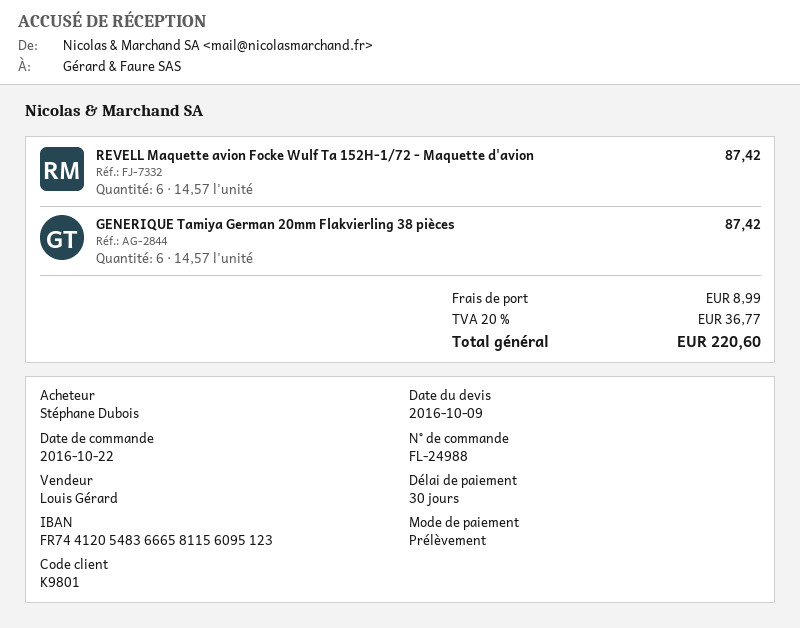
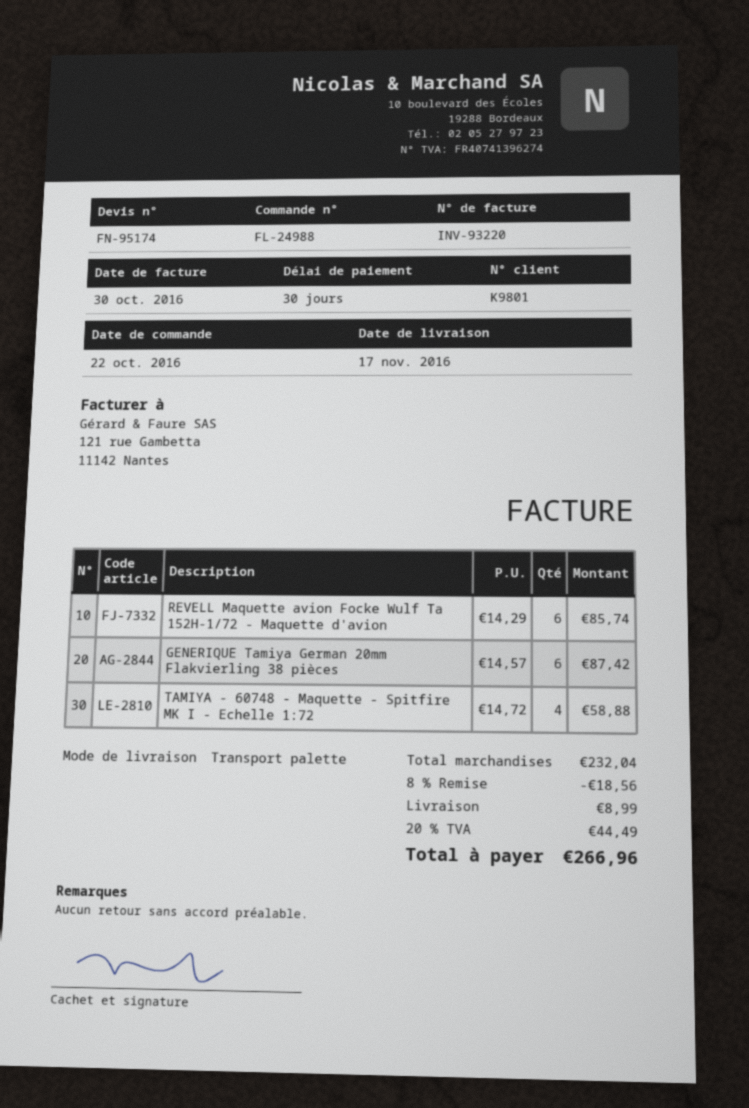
REVELL Maquette avion Focke Wulf Ta 152H-1/72 - Maquette d'avion: 6 x 14.57 = 87.42 -> 6 x 14.29 = 85.74
TAMIYA - 60748 - Maquette - Spitfire MK I - Echelle 1:72: none -> 4 x 14.72 = 58.88
discount: none -> 8% = 18.56
tax: 20% = 36.77 -> 20% = 44.49
total: 220.60 -> 266.96

